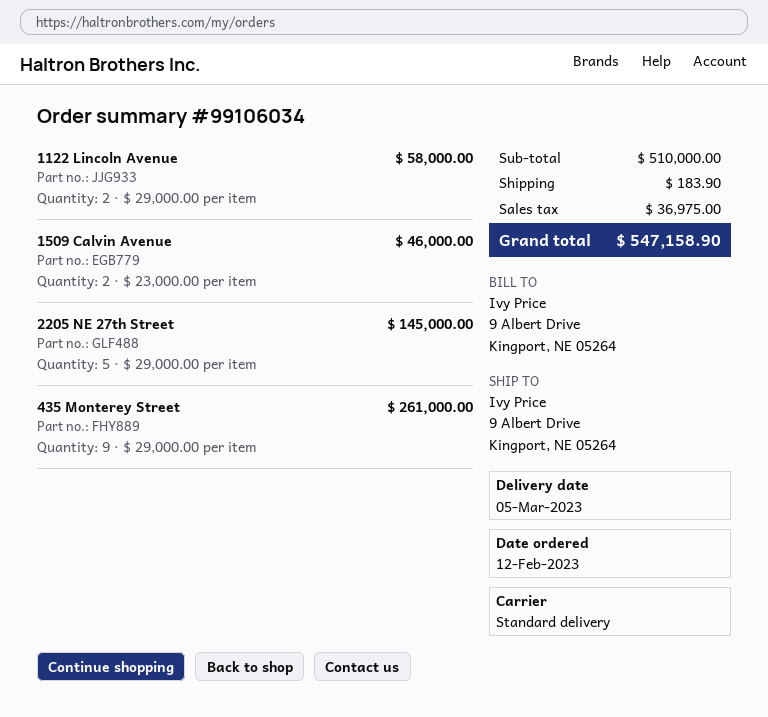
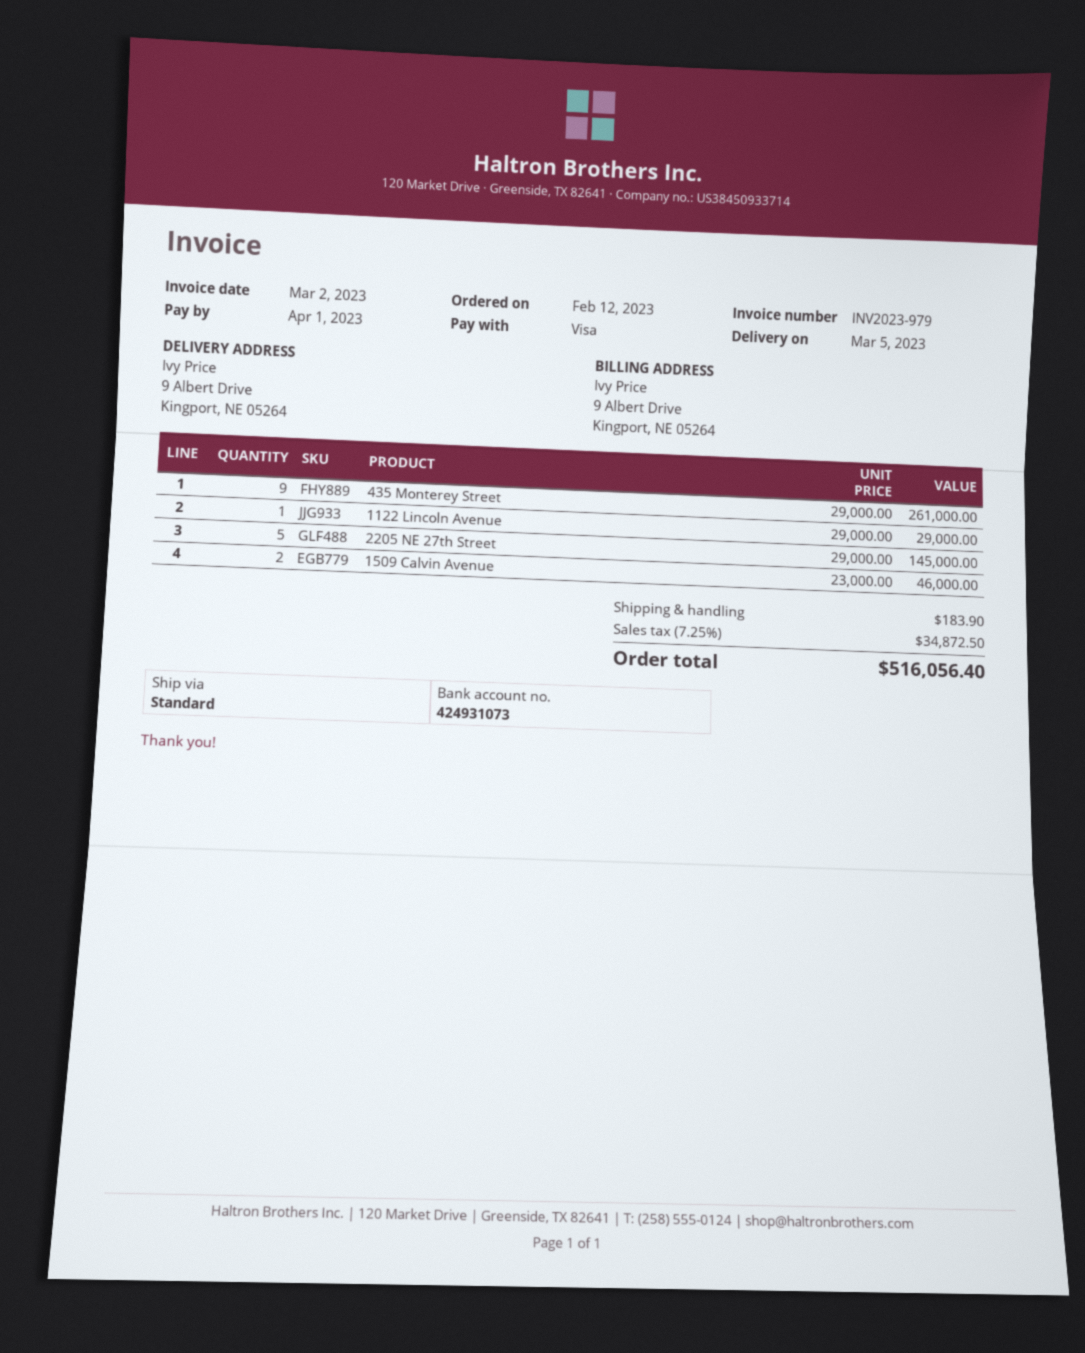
1122 Lincoln Avenue: 2 x 29000.00 = 58000.00 -> 1 x 29000.00 = 29000.00
tax: 36975.00 -> 34872.50
total: 547158.90 -> 516056.40

